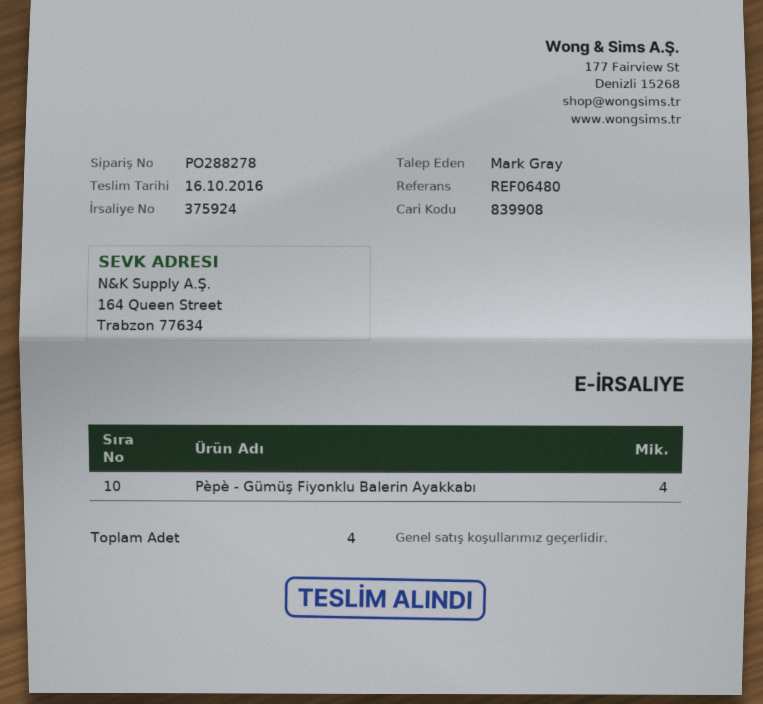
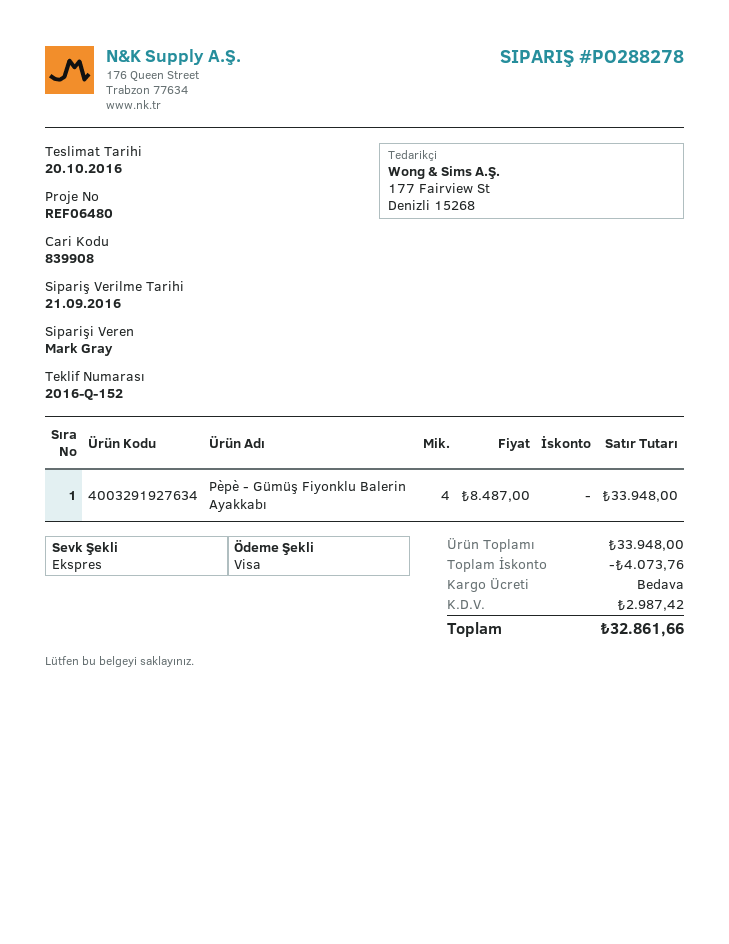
delivery date: 2016-10-16 -> 2016-10-20

